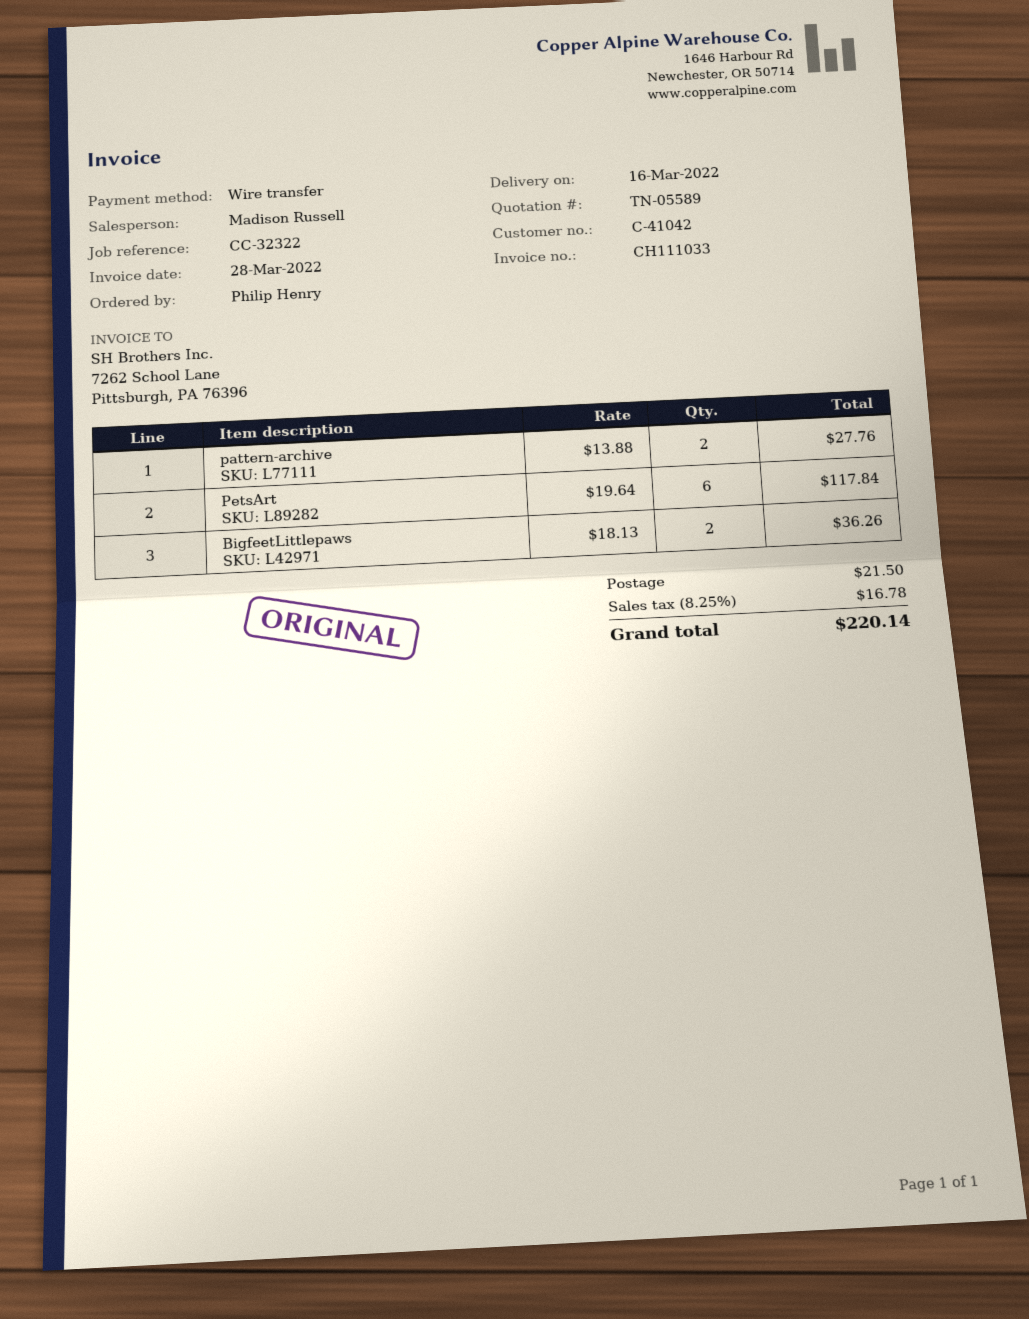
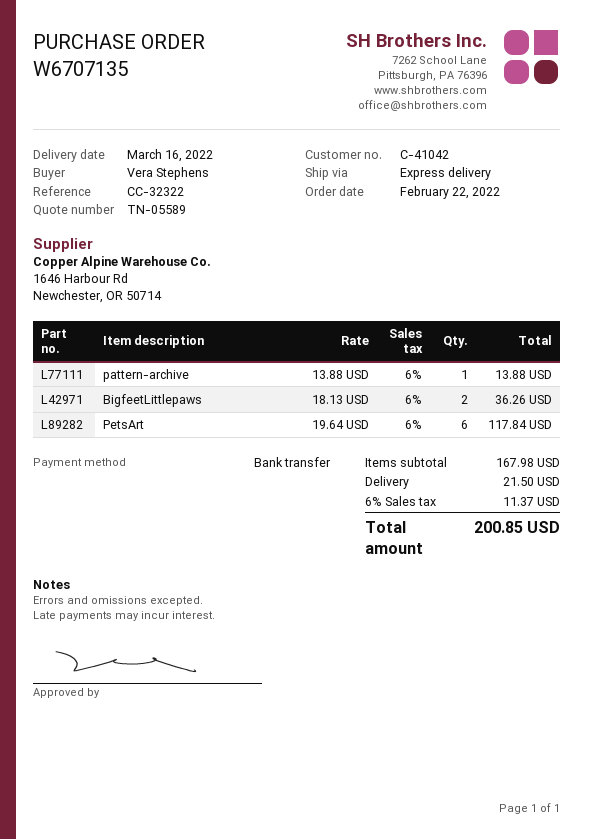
ordered by: Philip Henry -> Vera Stephens
pattern-archive: 2 x 13.88 = 27.76 -> 1 x 13.88 = 13.88
tax: 8.25% = 16.78 -> 6% = 11.37
total: 220.14 -> 200.85

